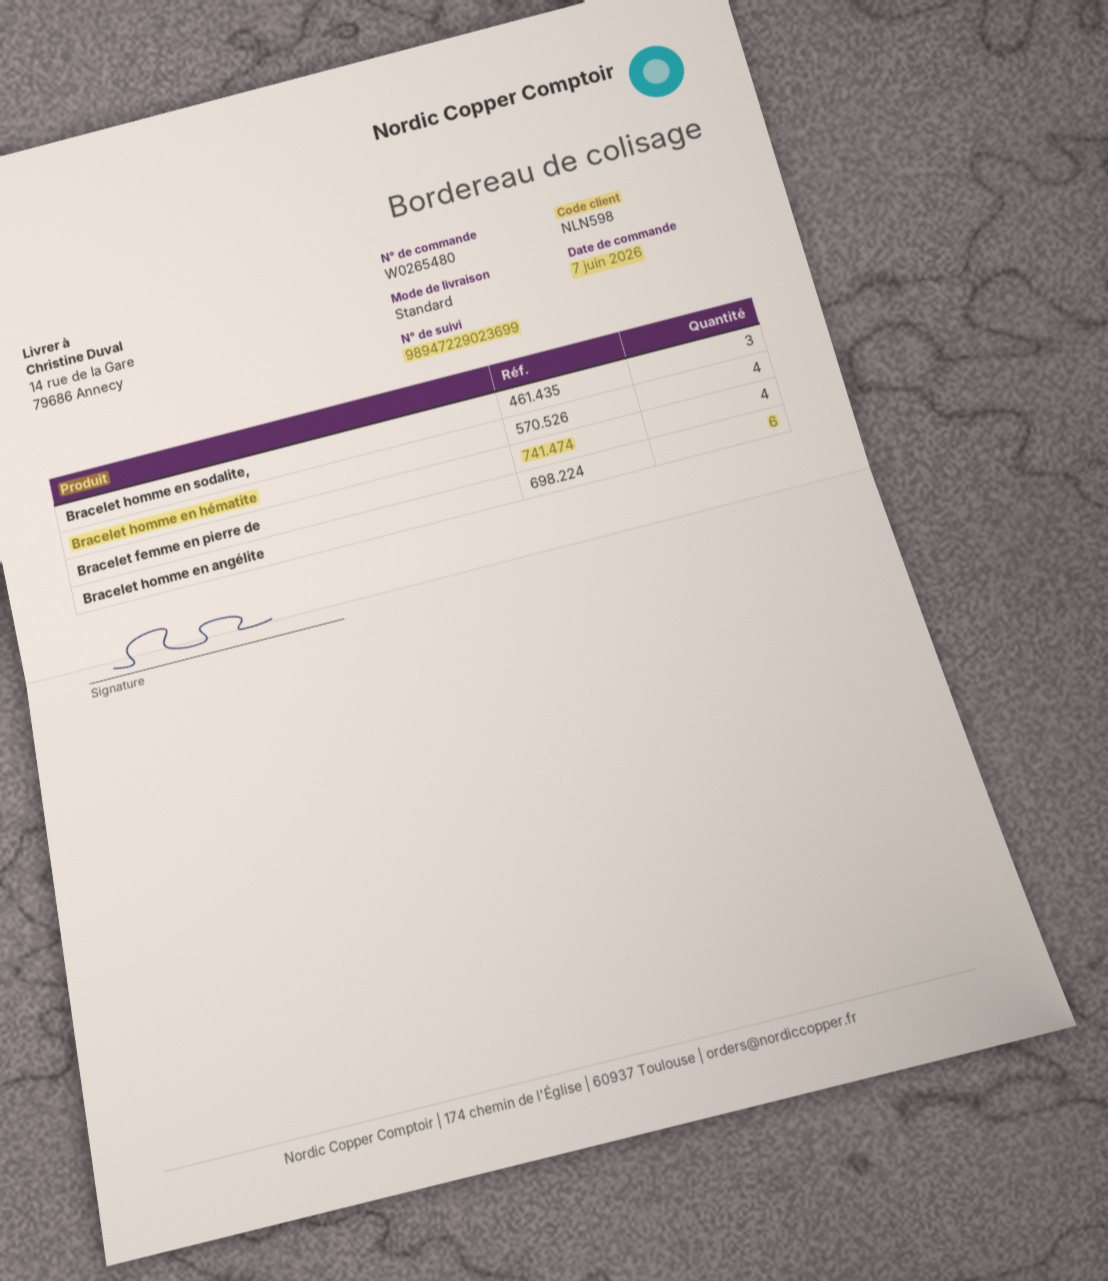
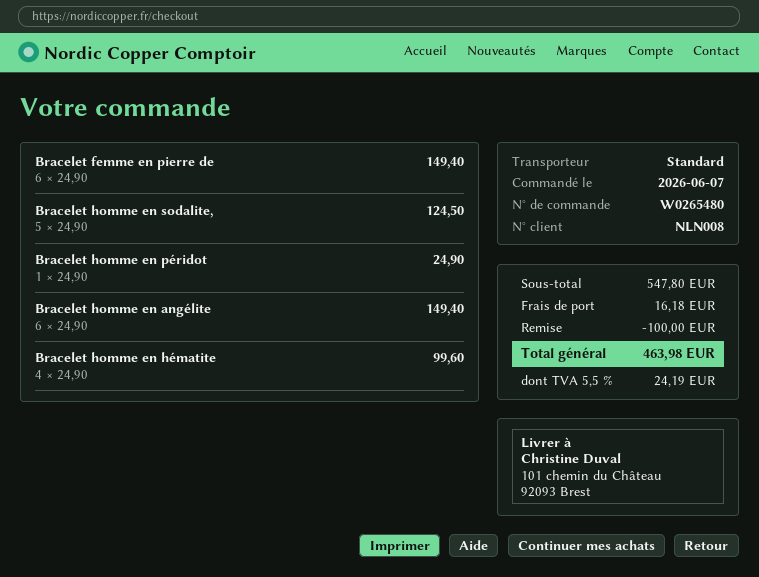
customer number: NLN598 -> NLN008
ship to: 14 rue de la Gare, 79686 Annecy -> 101 chemin du Château, 92093 Brest
Bracelet homme en sodalite,: 3 -> 5
Bracelet femme en pierre de: 4 -> 6
Bracelet homme en péridot: none -> 1

